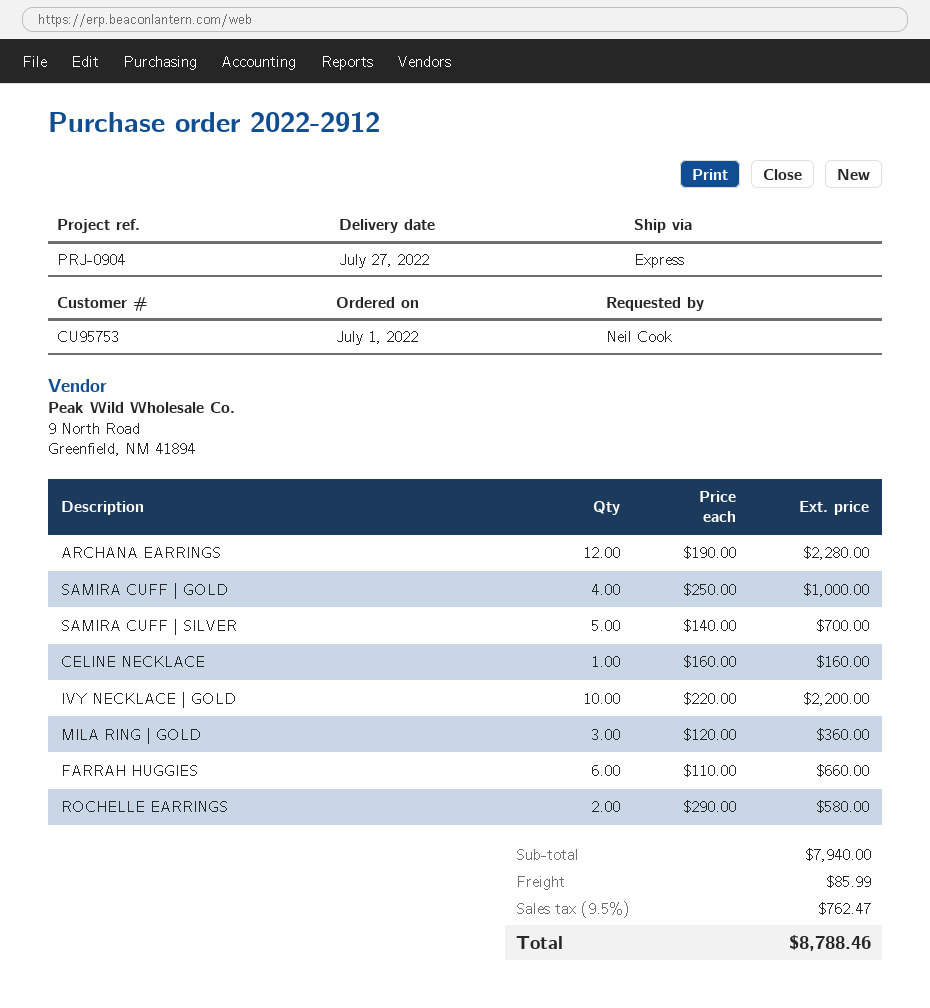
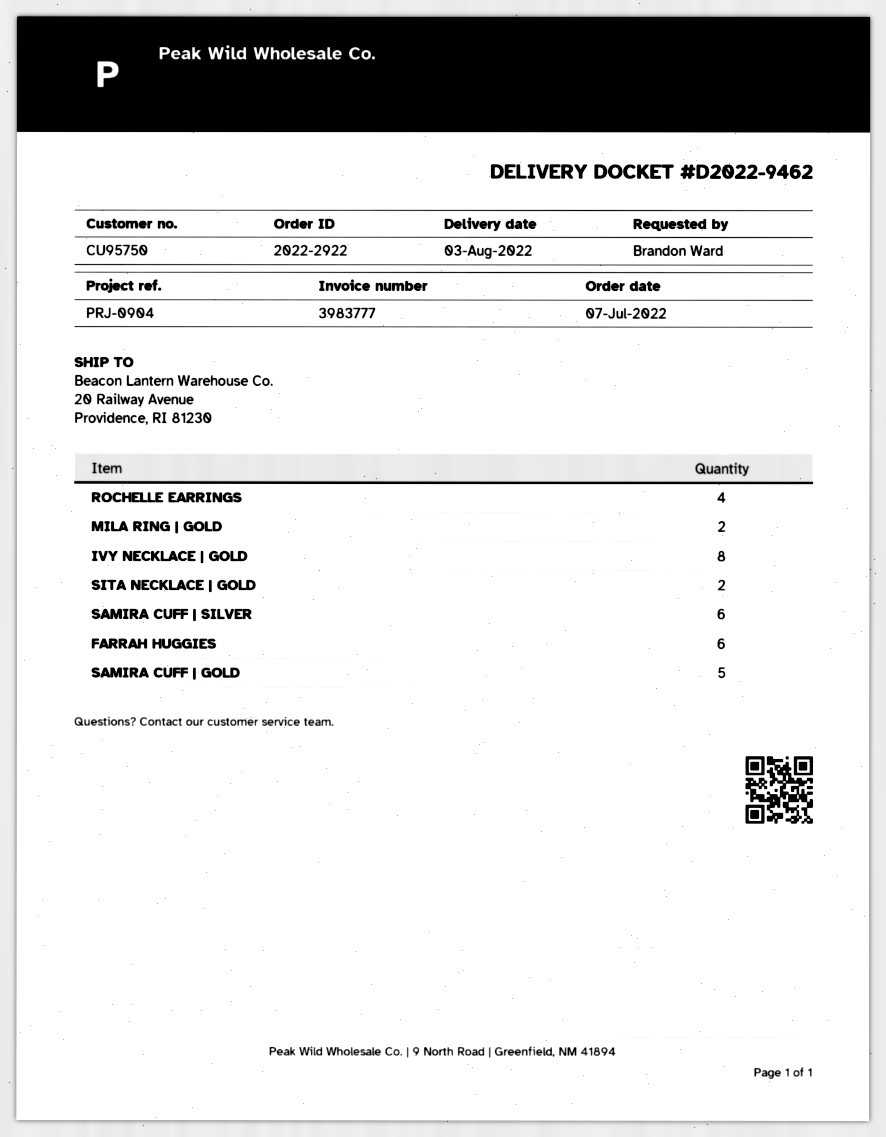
order number: 2022-2912 -> 2022-2922
order date: 2022-07-01 -> 2022-07-07
delivery date: 2022-07-27 -> 2022-08-03
customer number: CU95753 -> CU95750
ordered by: Neil Cook -> Brandon Ward
ARCHANA EARRINGS: 12 -> none
SAMIRA CUFF | GOLD: 4 -> 5
SAMIRA CUFF | SILVER: 5 -> 6
CELINE NECKLACE: 1 -> none
IVY NECKLACE | GOLD: 10 -> 8
MILA RING | GOLD: 3 -> 2
ROCHELLE EARRINGS: 2 -> 4
SITA NECKLACE | GOLD: none -> 2

